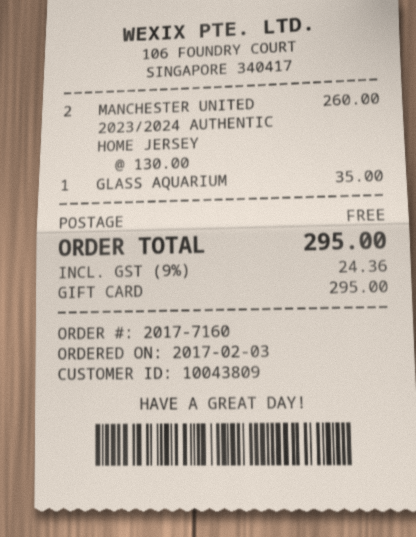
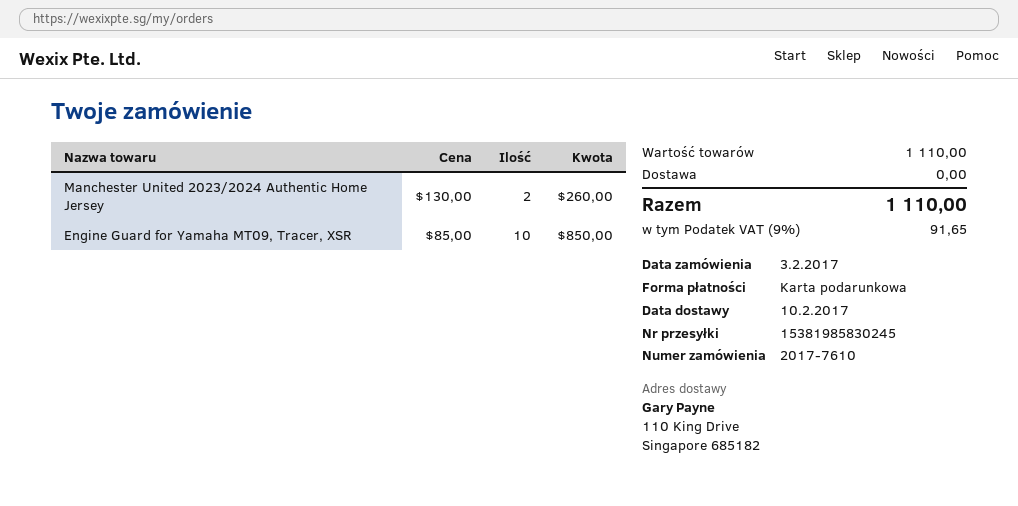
order number: 2017-7160 -> 2017-7610
GLASS AQUARIUM: 1 x 35.00 = 35.00 -> none
Engine Guard for Yamaha MT09, Tracer, XSR: none -> 10 x 85.00 = 850.00
tax: 9% = 24.36 -> 9% = 91.65
total: 295.00 -> 1110.00

